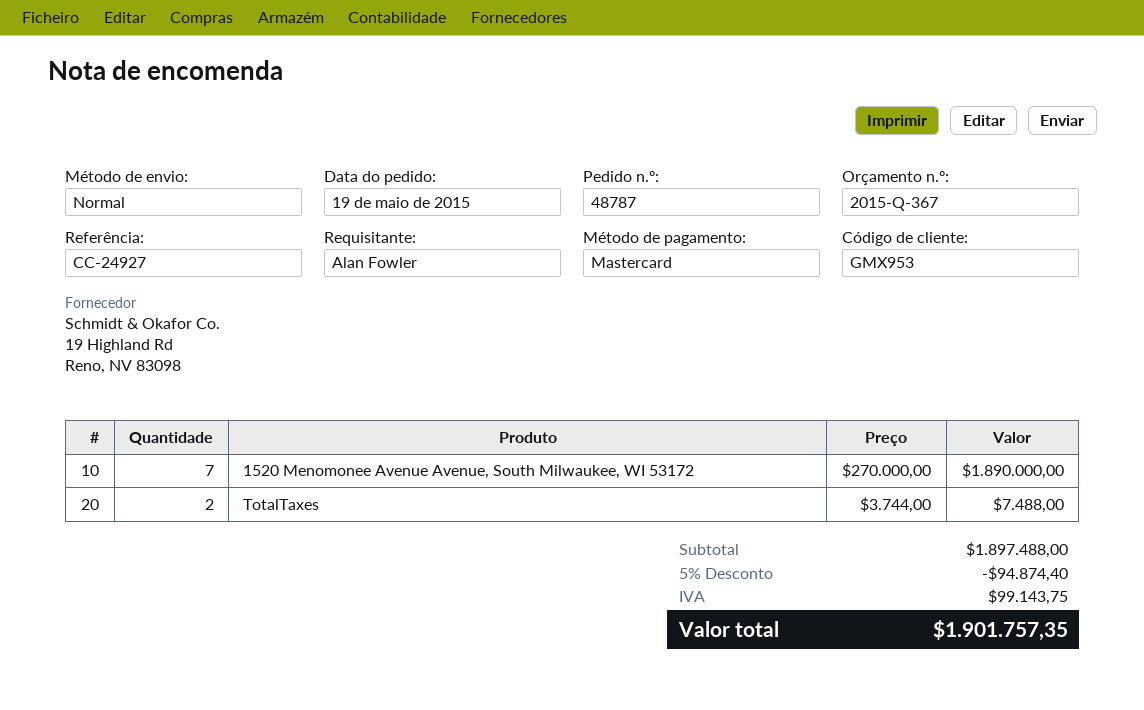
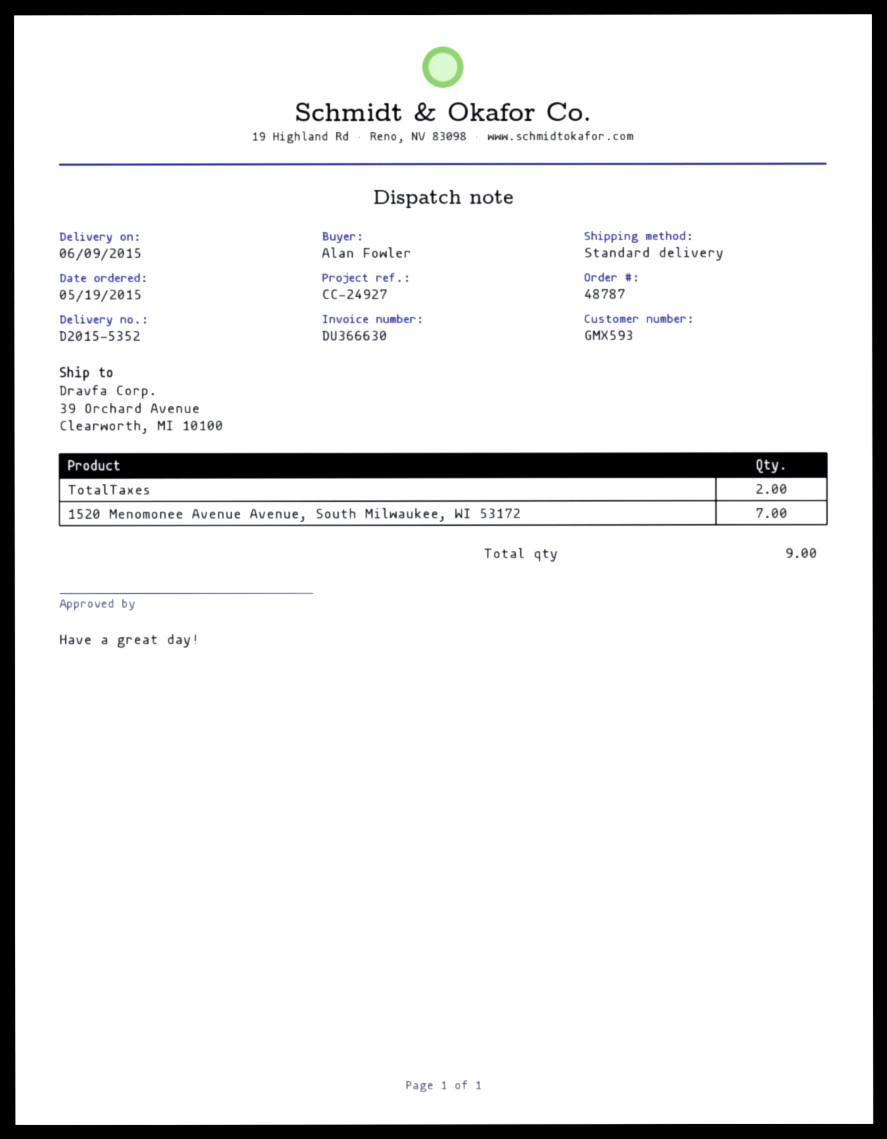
customer number: GMX953 -> GMX593

